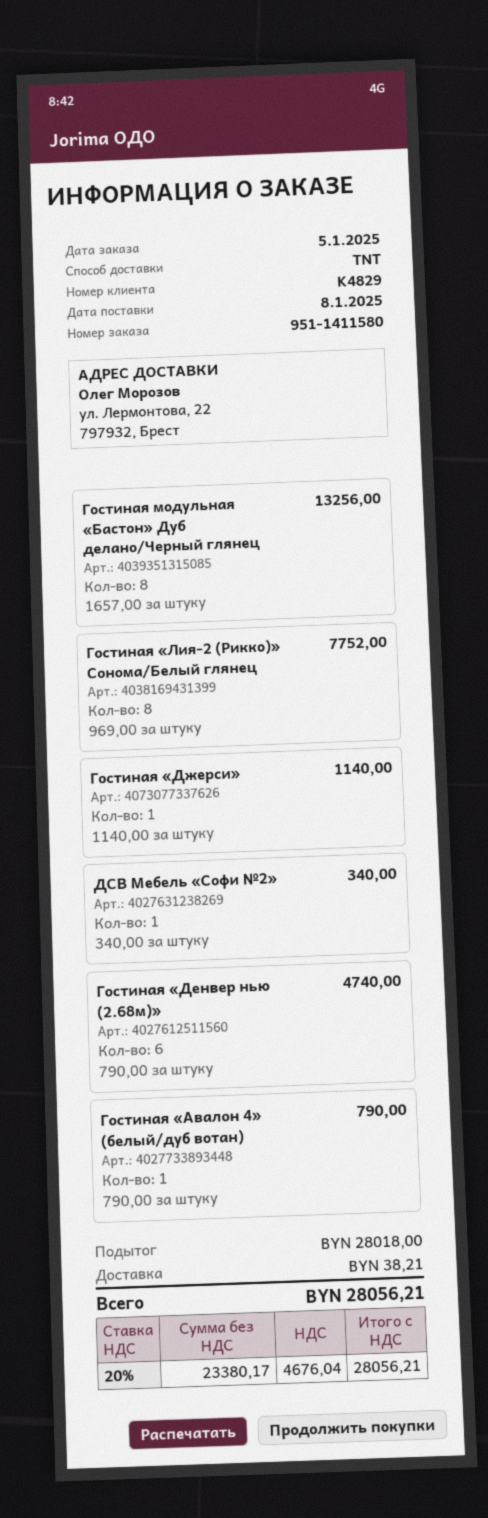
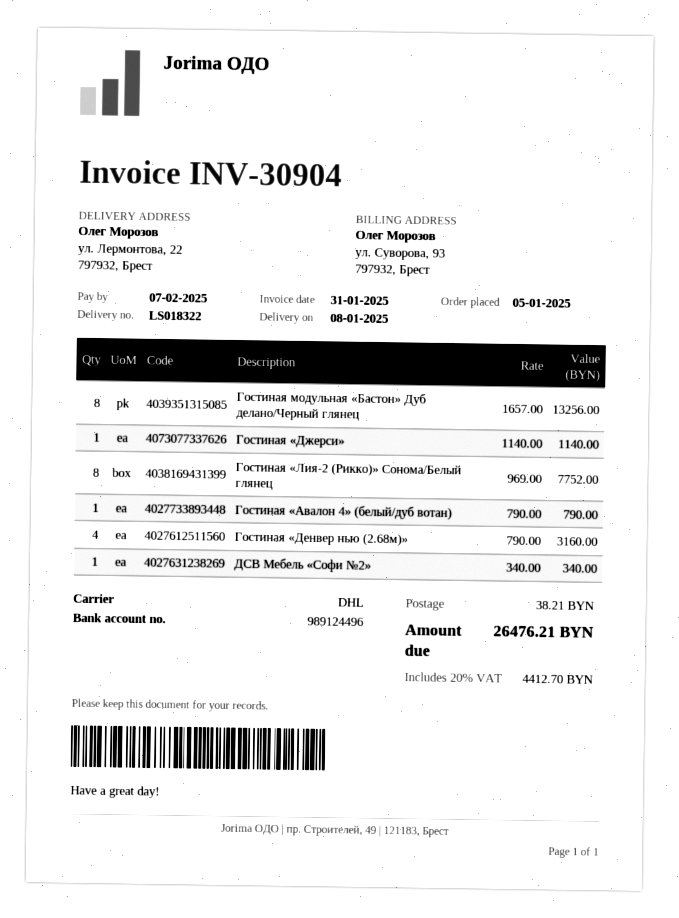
shipping method: TNT -> DHL
Гостиная «Денвер нью (2.68м)»: 6 x 790.00 = 4740.00 -> 4 x 790.00 = 3160.00
tax: 20% = 4676.04 -> 20% = 4412.70
total: 28056.21 -> 26476.21

